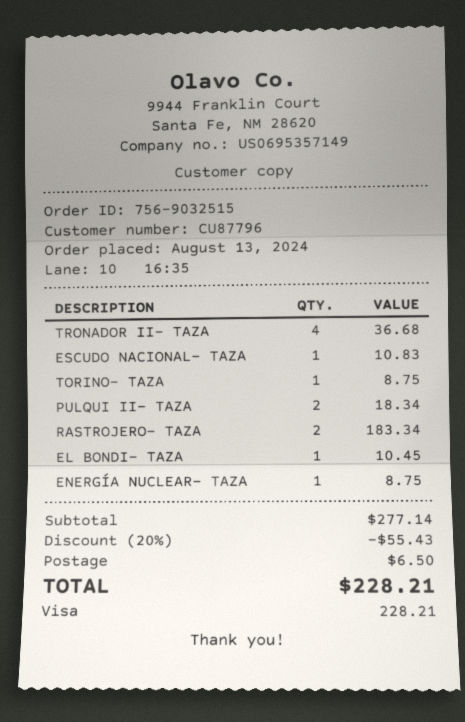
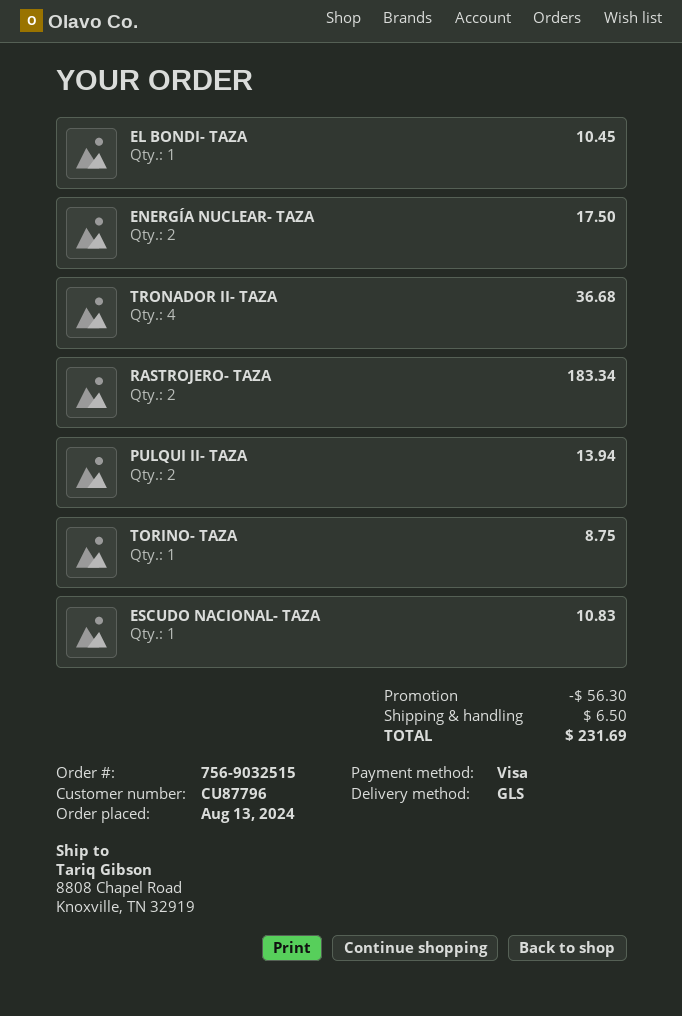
PULQUI II- TAZA: 2 for 18.34 -> 2 for 13.94
ENERGÍA NUCLEAR- TAZA: 1 for 8.75 -> 2 for 17.50
discount: 55.43 -> 56.30
total: 228.21 -> 231.69

